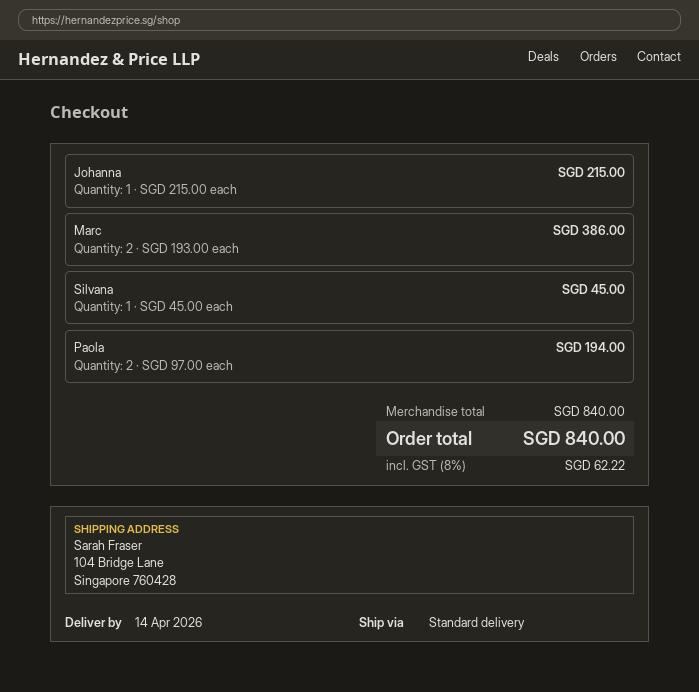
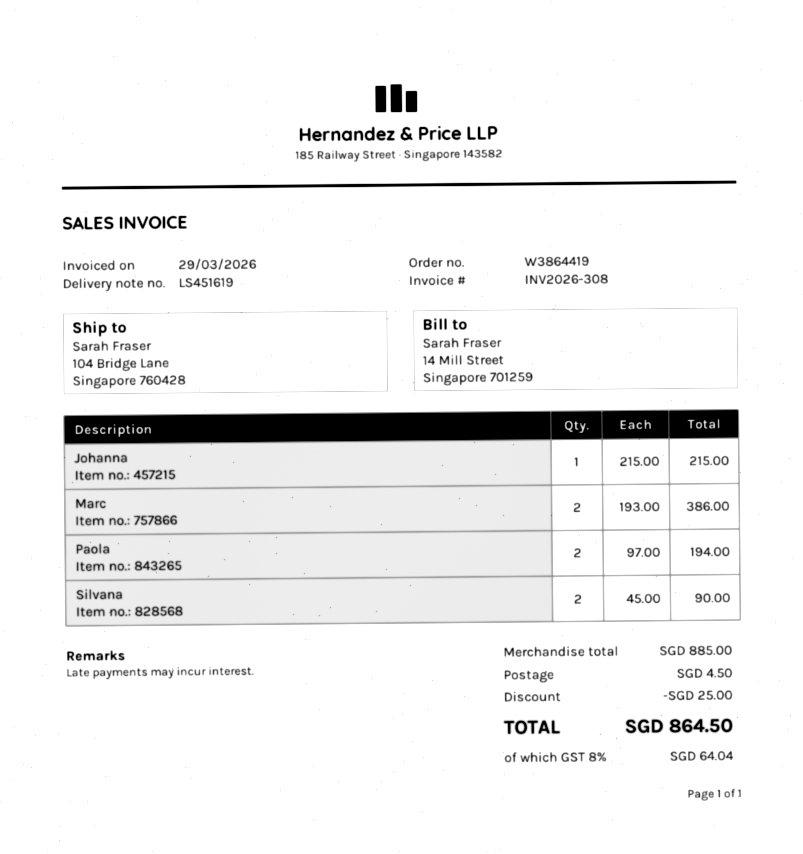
Silvana: 1 x 45.00 = 45.00 -> 2 x 45.00 = 90.00
subtotal: 840.00 -> 885.00
discount: none -> 25.00
shipping: none -> 4.50
tax: 8% = 62.22 -> 8% = 64.04
total: 840.00 -> 864.50

